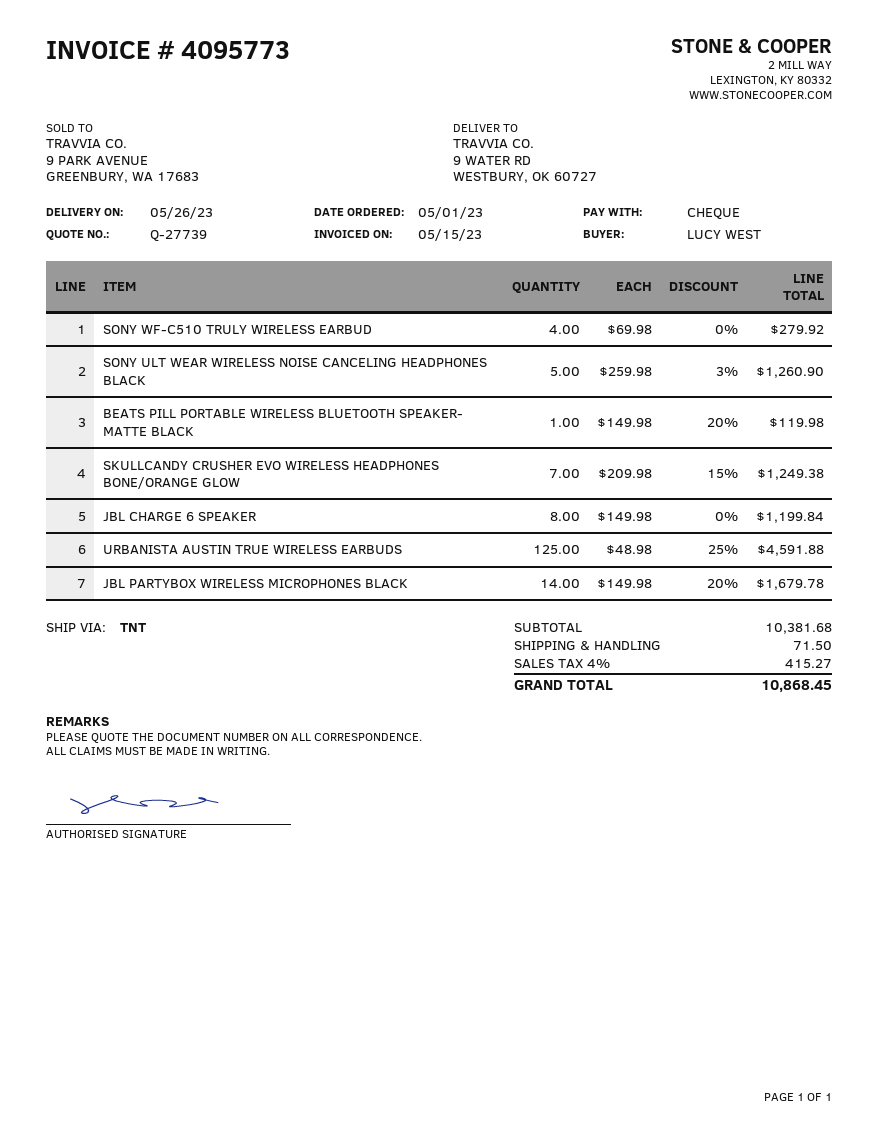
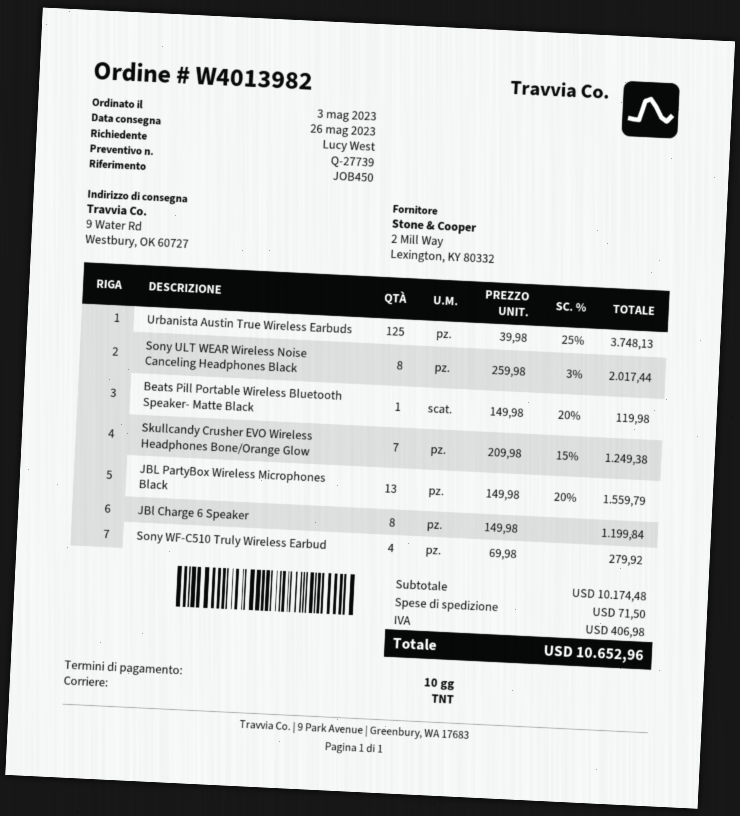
order date: 2023-05-01 -> 2023-05-03
SONY ULT WEAR WIRELESS NOISE CANCELING HEADPHONES BLACK: 5 x 259.98 - 3% = 1260.90 -> 8 x 259.98 - 3% = 2017.44
URBANISTA AUSTIN TRUE WIRELESS EARBUDS: 125 x 48.98 - 25% = 4591.88 -> 125 x 39.98 - 25% = 3748.13
JBL PARTYBOX WIRELESS MICROPHONES BLACK: 14 x 149.98 - 20% = 1679.78 -> 13 x 149.98 - 20% = 1559.79
subtotal: 10381.68 -> 10174.48
tax: 415.27 -> 406.98
total: 10868.45 -> 10652.96

